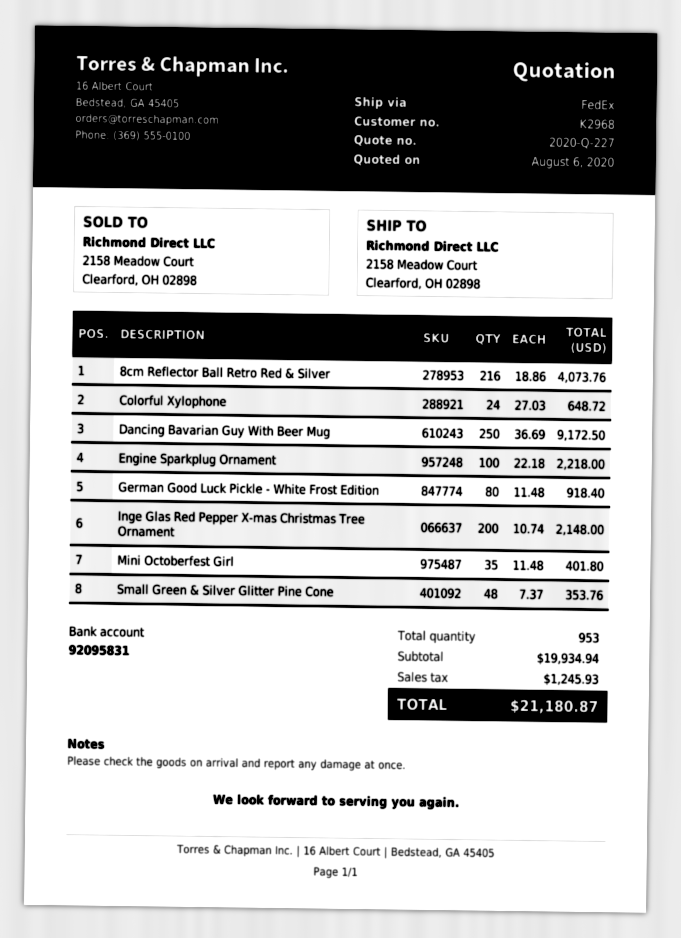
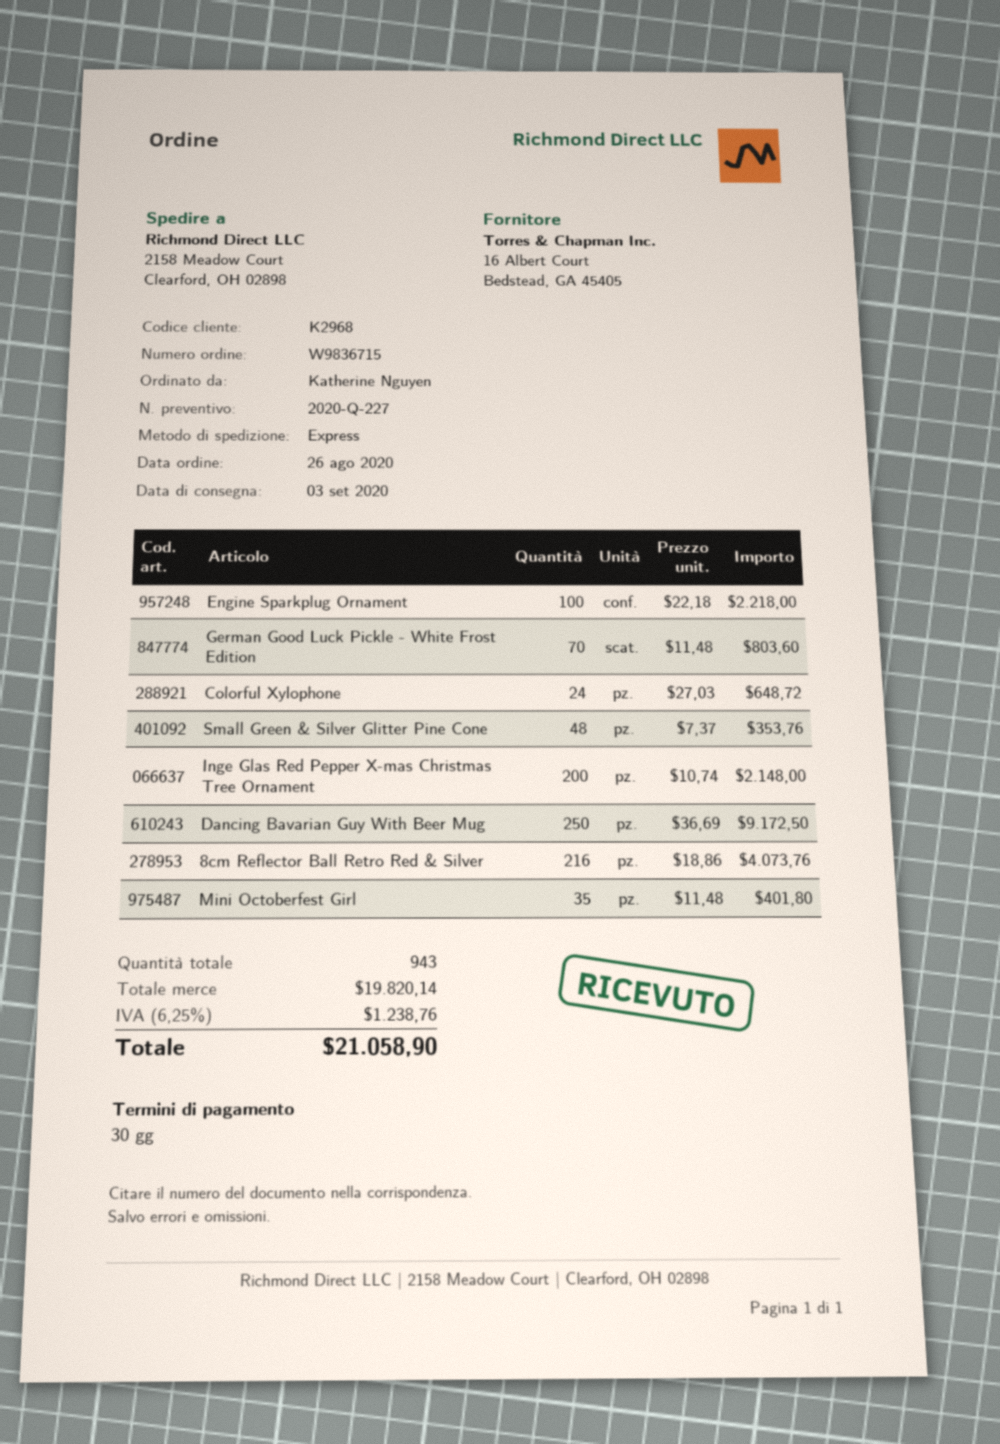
shipping method: FedEx -> express
German Good Luck Pickle - White Frost Edition: 80 x 11.48 = 918.40 -> 70 x 11.48 = 803.60
total quantity: 953 -> 943
subtotal: 19934.94 -> 19820.14
tax: 1245.93 -> 1238.76
total: 21180.87 -> 21058.90

